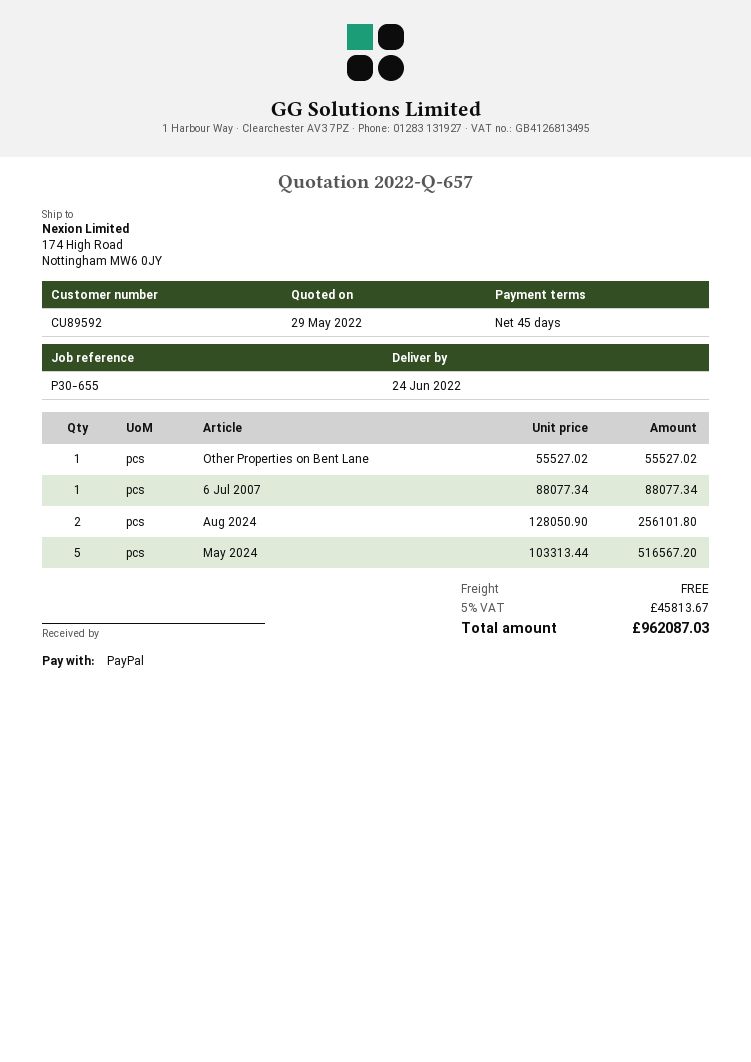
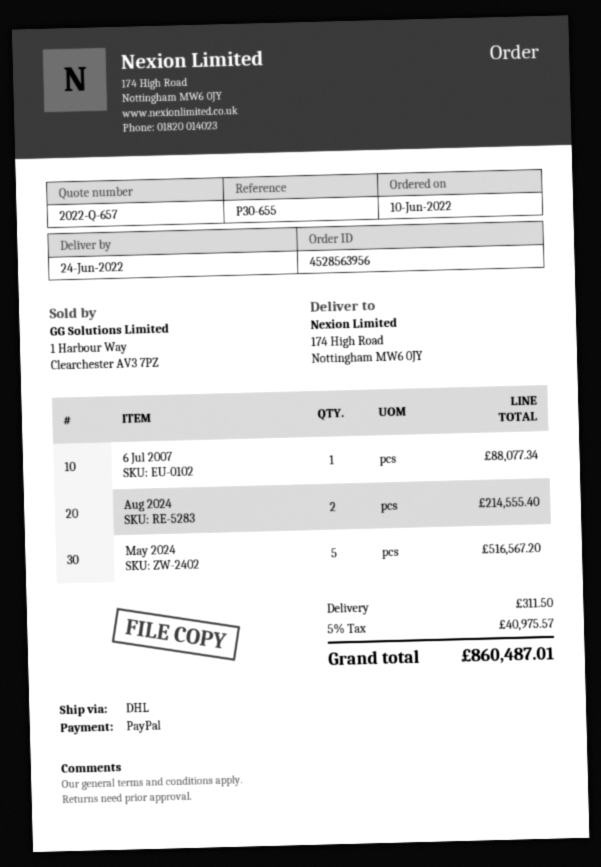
Other Properties on Bent Lane: 1 for 55527.02 -> none
Aug 2024: 2 for 256101.80 -> 2 for 214555.40
shipping: 0.00 -> 311.50
tax: 5% = 45813.67 -> 5% = 40975.57
total: 962087.03 -> 860487.01

